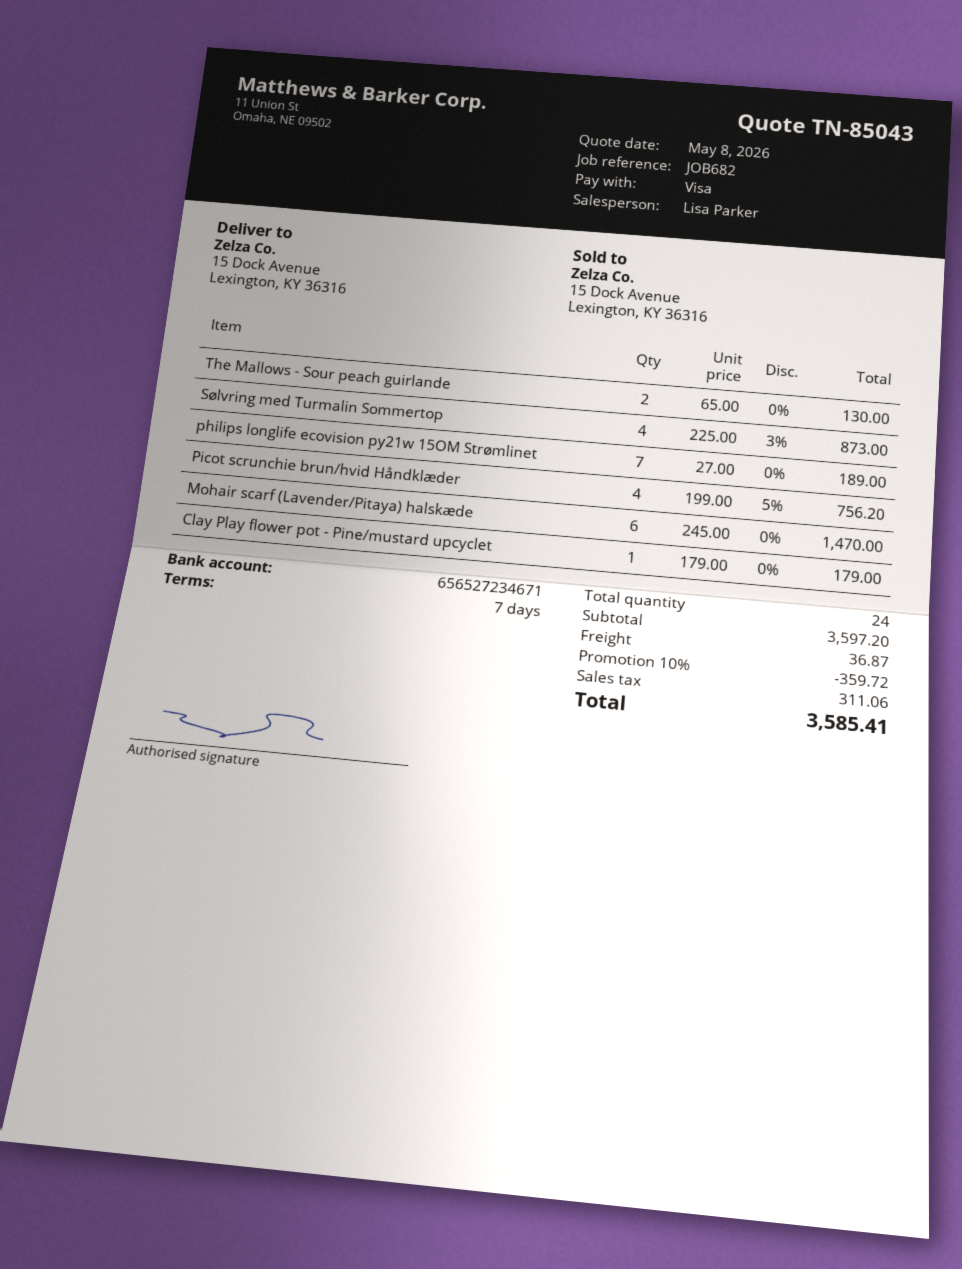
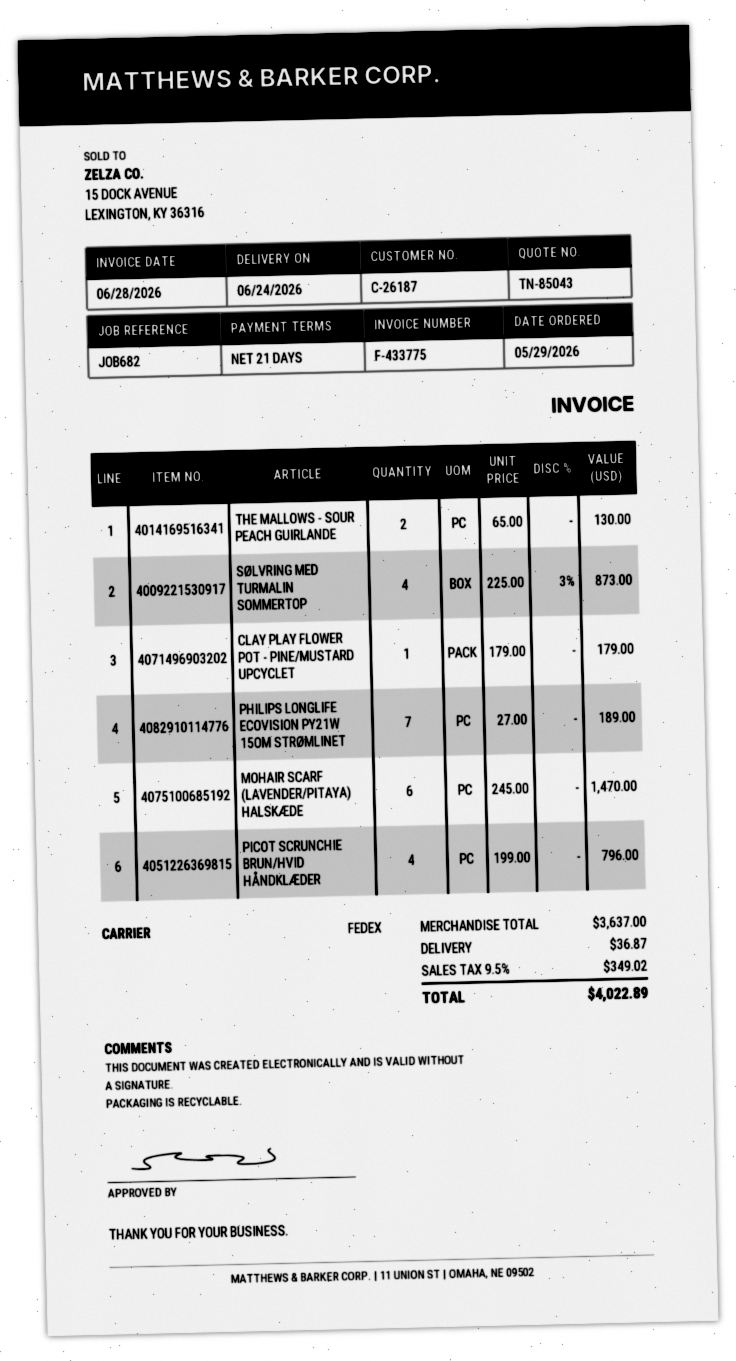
payment terms: 7 days -> 21 days
Picot scrunchie brun/hvid Håndklæder: 4 x 199.00 - 5% = 756.20 -> 4 x 199.00 = 796.00
subtotal: 3597.20 -> 3637.00
discount: 10% = 359.72 -> none
tax: 311.06 -> 349.02
total: 3585.41 -> 4022.89

